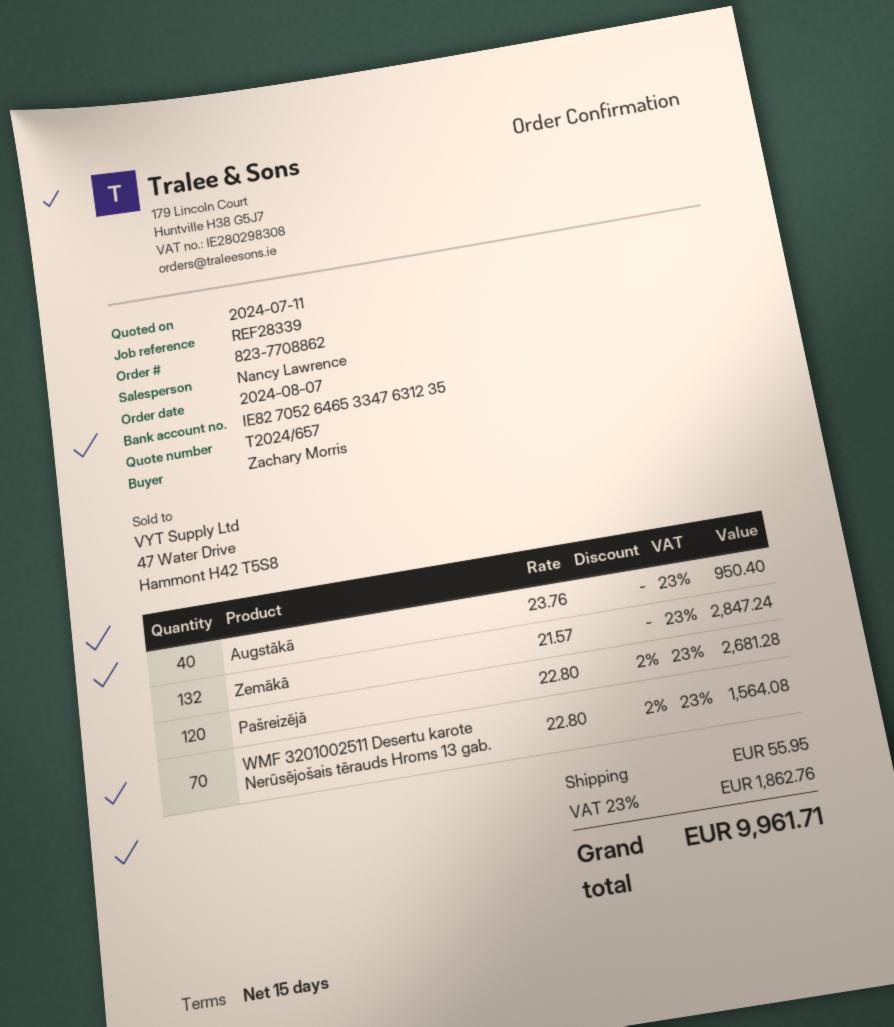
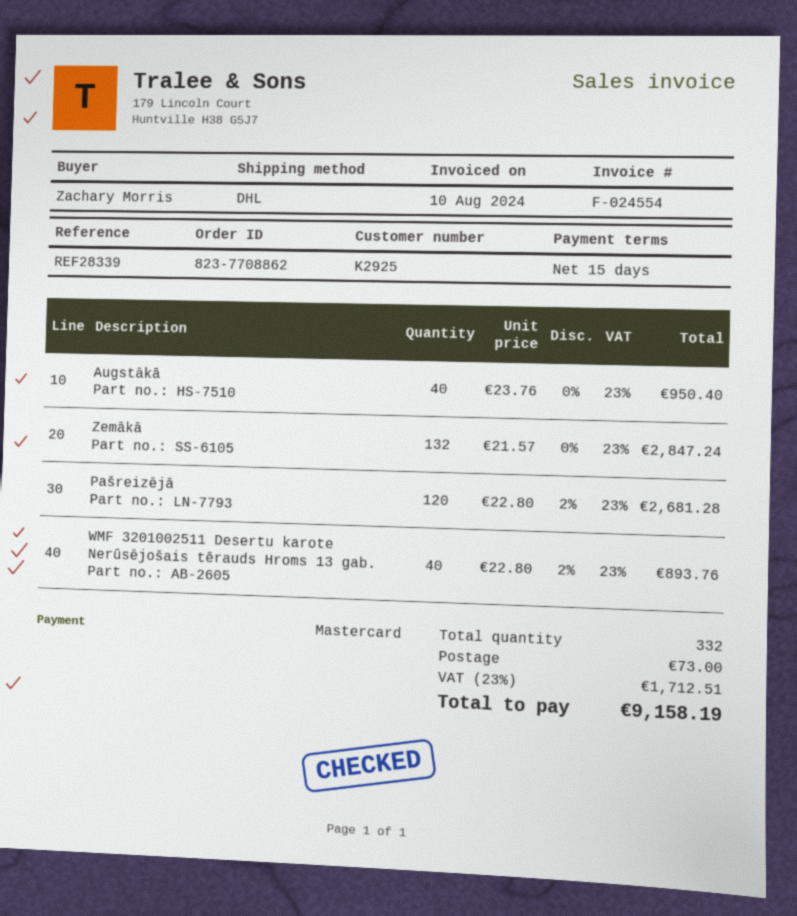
WMF 3201002511 Desertu karote Nerūsējošais tērauds Hroms 13 gab.: 70 x 22.80 - 2% = 1564.08 -> 40 x 22.80 - 2% = 893.76
shipping: 55.95 -> 73.00
tax: 23% = 1862.76 -> 23% = 1712.51
total: 9961.71 -> 9158.19

